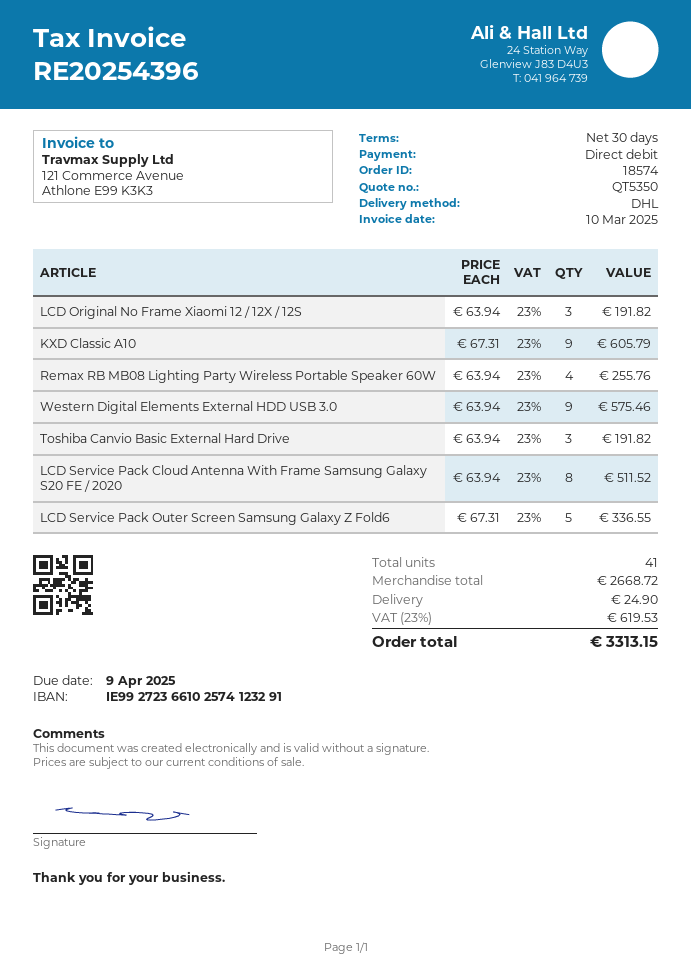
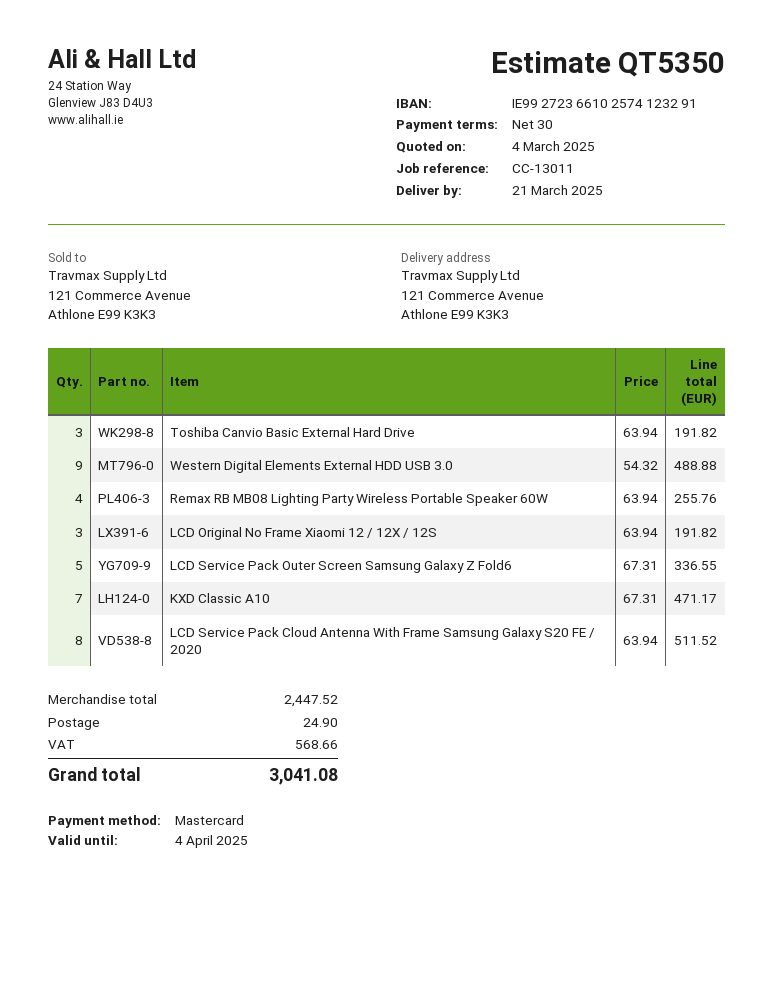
payment method: direct debit -> Mastercard
KXD Classic A10: 9 x 67.31 = 605.79 -> 7 x 67.31 = 471.17
Western Digital Elements External HDD USB 3.0: 9 x 63.94 = 575.46 -> 9 x 54.32 = 488.88
subtotal: 2668.72 -> 2447.52
tax: 619.53 -> 568.66
total: 3313.15 -> 3041.08

